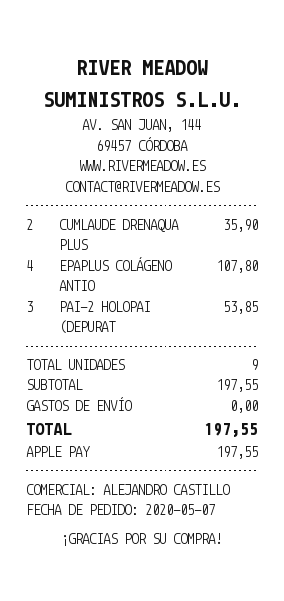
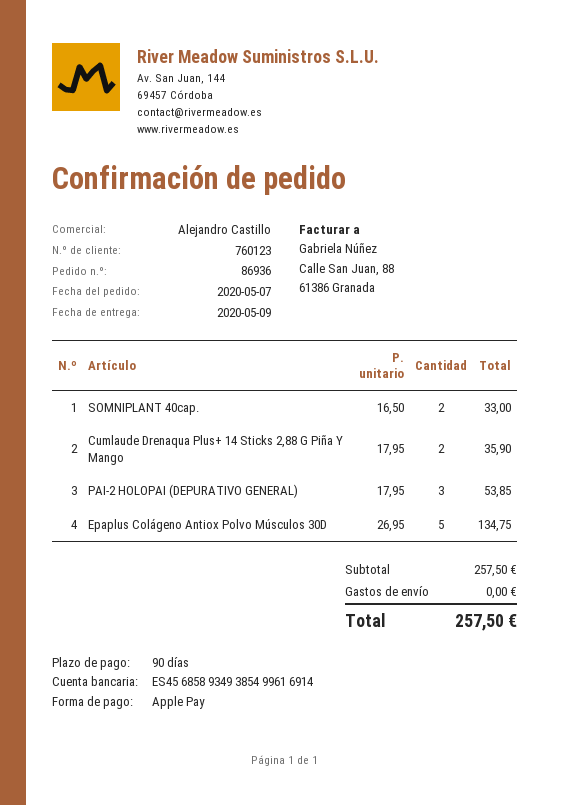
EPAPLUS COLÁGENO ANTIO: 4 for 107.80 -> 5 for 134.75
SOMNIPLANT 40cap.: none -> 2 for 33.00
subtotal: 197.55 -> 257.50
total: 197.55 -> 257.50

